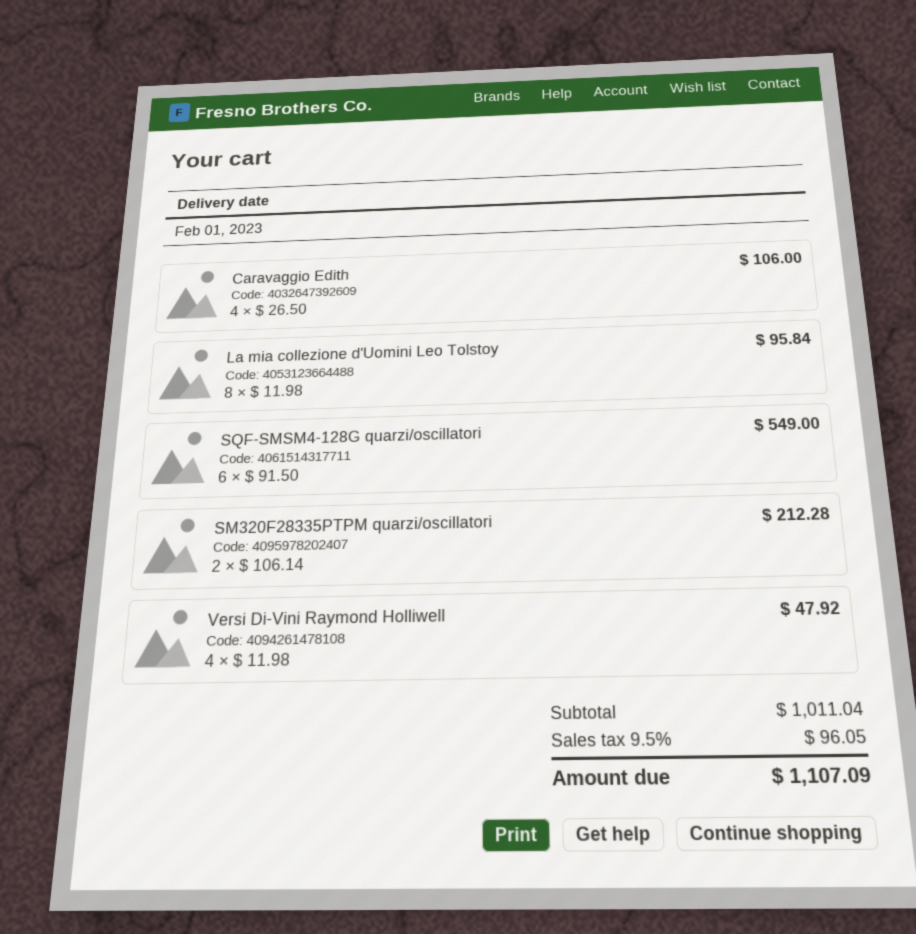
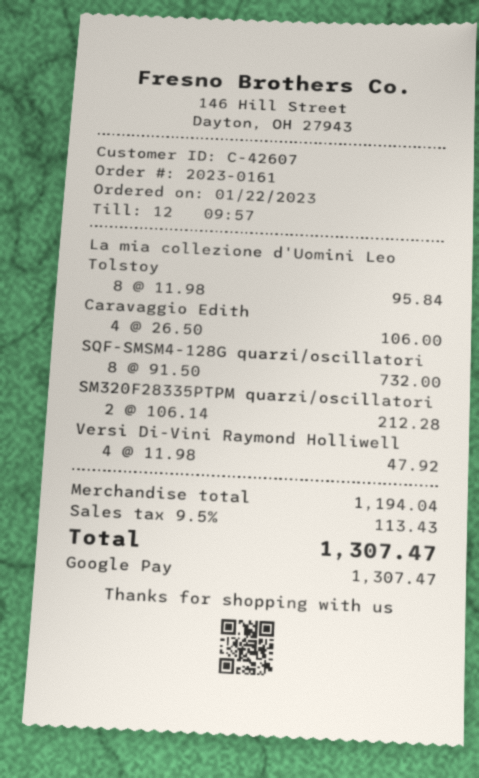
SQF-SMSM4-128G quarzi/oscillatori: 6 x 91.50 = 549.00 -> 8 x 91.50 = 732.00
subtotal: 1011.04 -> 1194.04
tax: 9.5% = 96.05 -> 9.5% = 113.43
total: 1107.09 -> 1307.47

